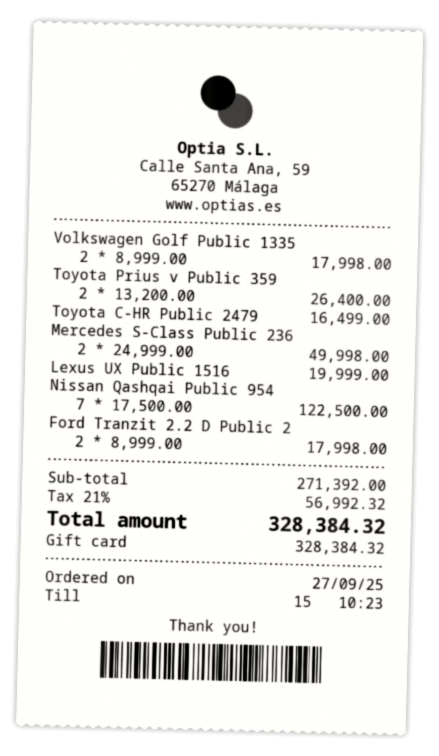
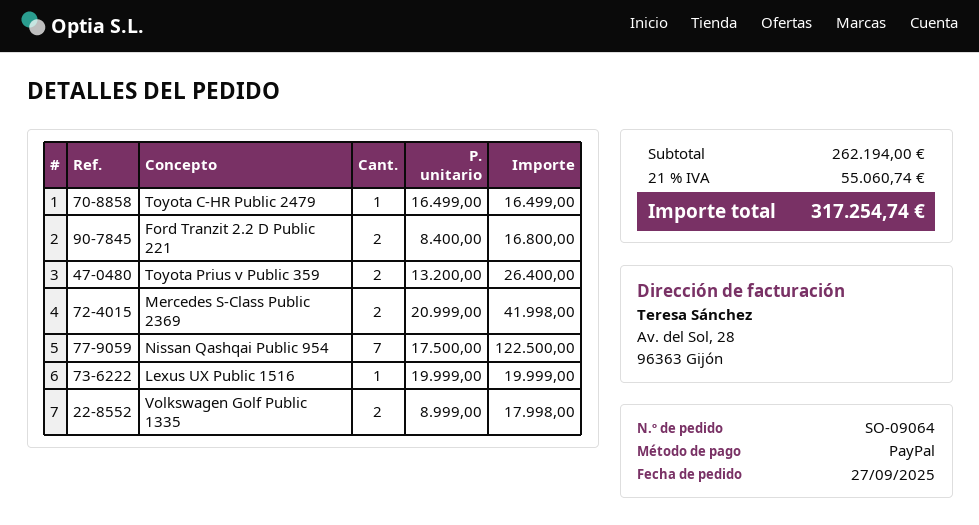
payment method: gift card -> PayPal
Mercedes S-Class Public 236: 2 x 24999.00 = 49998.00 -> 2 x 20999.00 = 41998.00
Ford Tranzit 2.2 D Public 2: 2 x 8999.00 = 17998.00 -> 2 x 8400.00 = 16800.00
subtotal: 271392.00 -> 262194.00
tax: 21% = 56992.32 -> 21% = 55060.74
total: 328384.32 -> 317254.74

